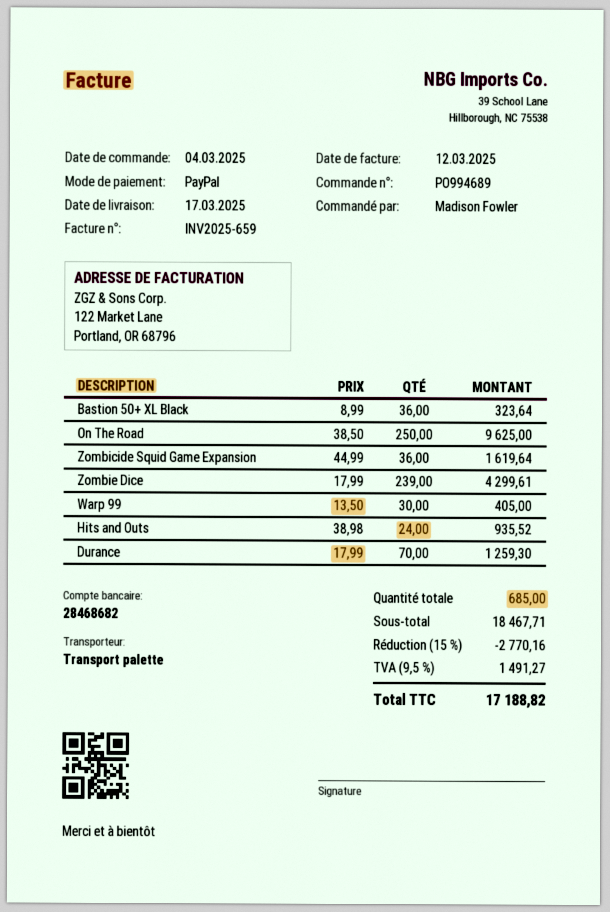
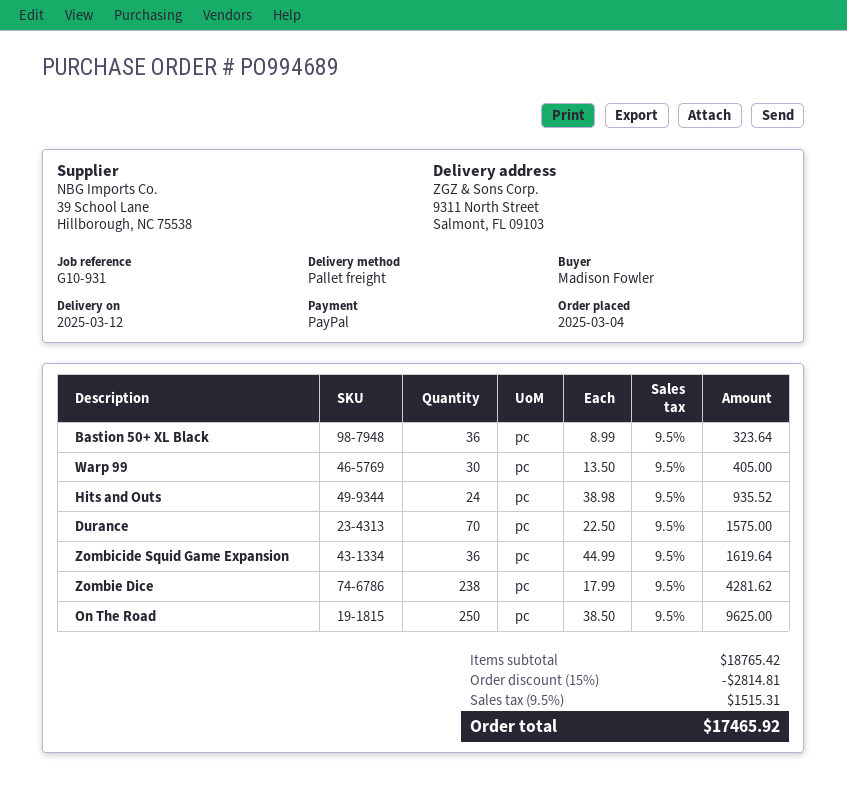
delivery date: 2025-03-17 -> 2025-03-12
Zombie Dice: 239 x 17.99 = 4299.61 -> 238 x 17.99 = 4281.62
Durance: 70 x 17.99 = 1259.30 -> 70 x 22.50 = 1575.00
subtotal: 18467.71 -> 18765.42
discount: 15% = 2770.16 -> 15% = 2814.81
tax: 9.5% = 1491.27 -> 9.5% = 1515.31
total: 17188.82 -> 17465.92

